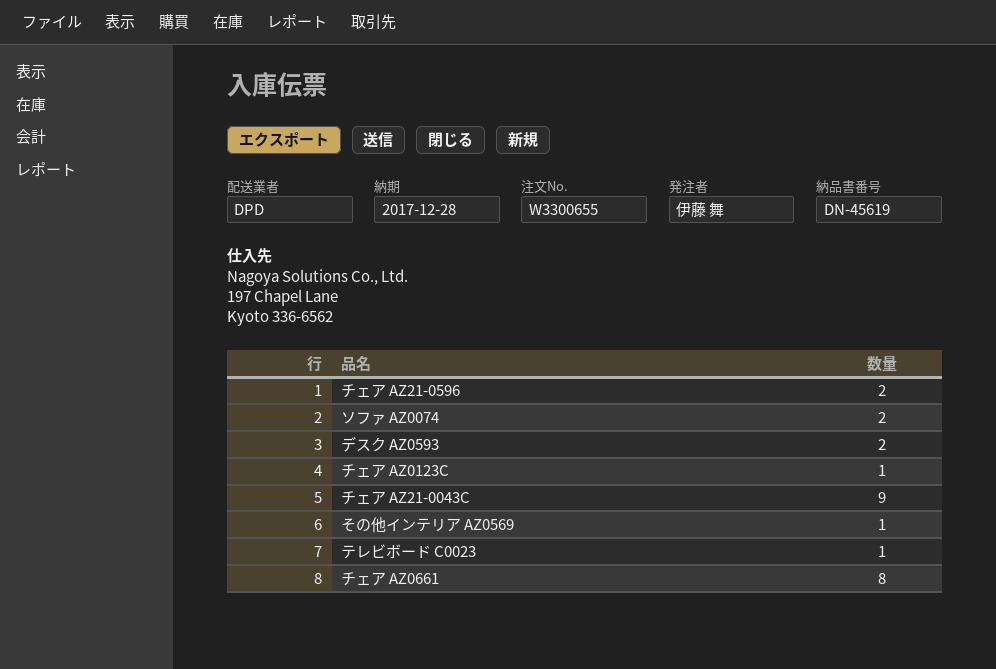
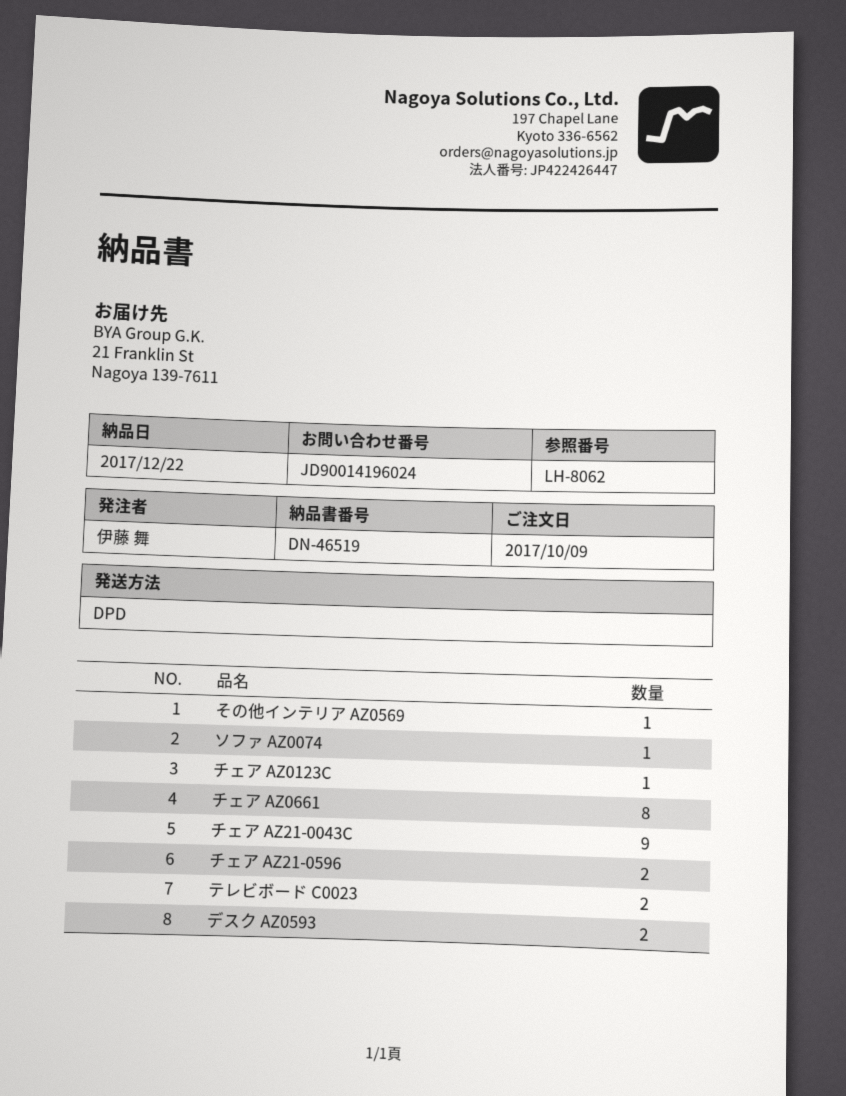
delivery note number: DN-45619 -> DN-46519
delivery date: 2017-12-28 -> 2017-12-22
ソファ AZ0074: 2 -> 1
テレビボード C0023: 1 -> 2

